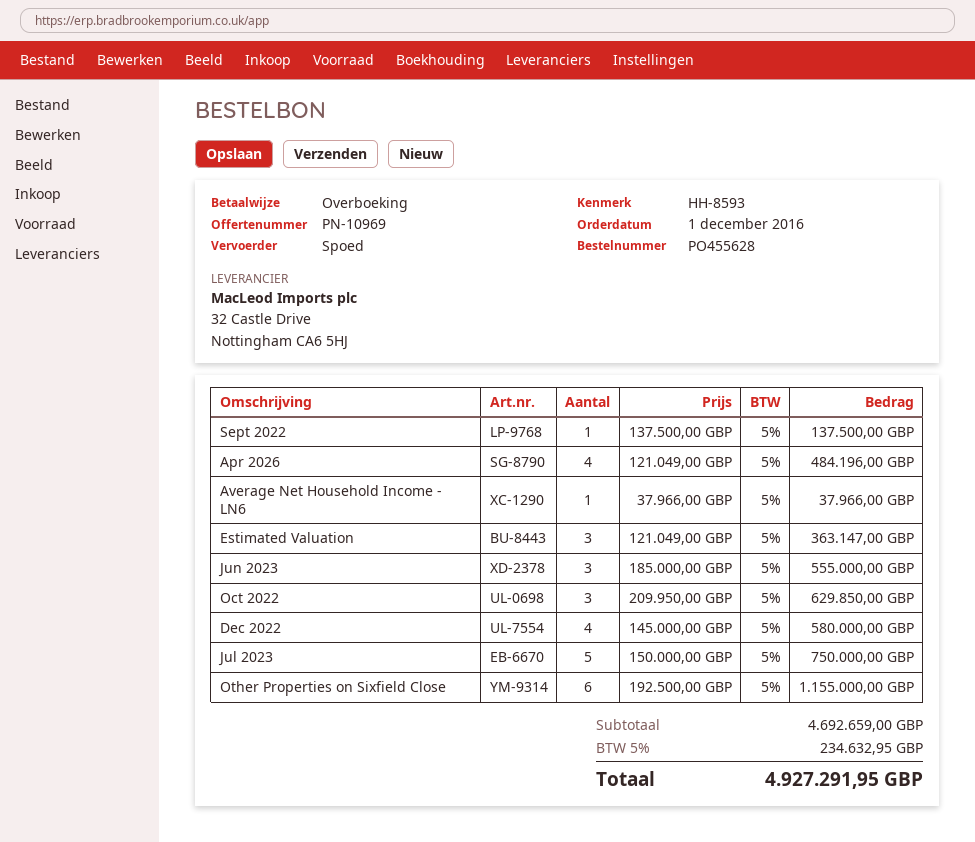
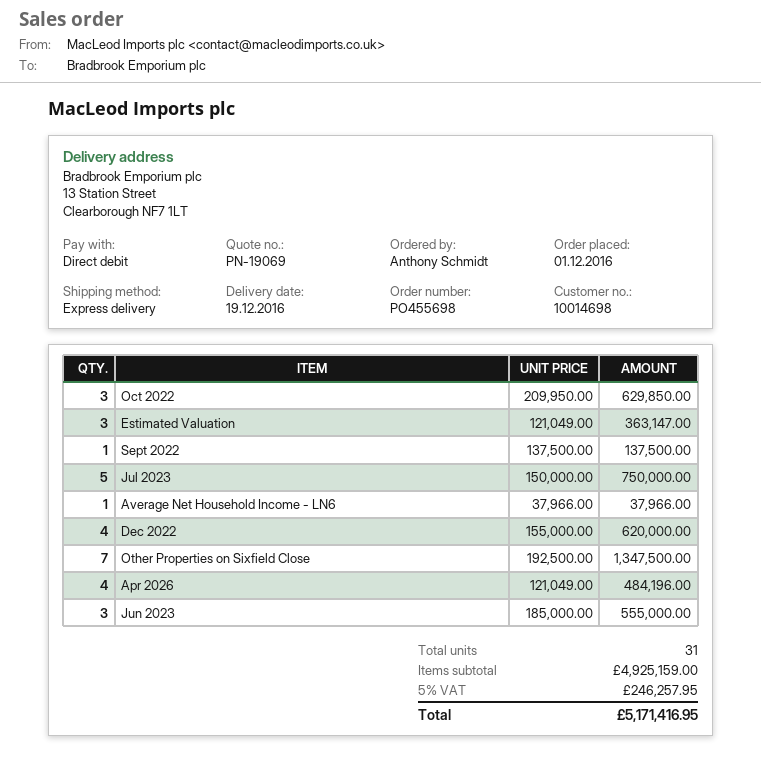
quote number: PN-10969 -> PN-19069
order number: PO455628 -> PO455698
payment method: bank transfer -> direct debit
Dec 2022: 4 x 145000.00 = 580000.00 -> 4 x 155000.00 = 620000.00
Other Properties on Sixfield Close: 6 x 192500.00 = 1155000.00 -> 7 x 192500.00 = 1347500.00
subtotal: 4692659.00 -> 4925159.00
tax: 5% = 234632.95 -> 5% = 246257.95
total: 4927291.95 -> 5171416.95

